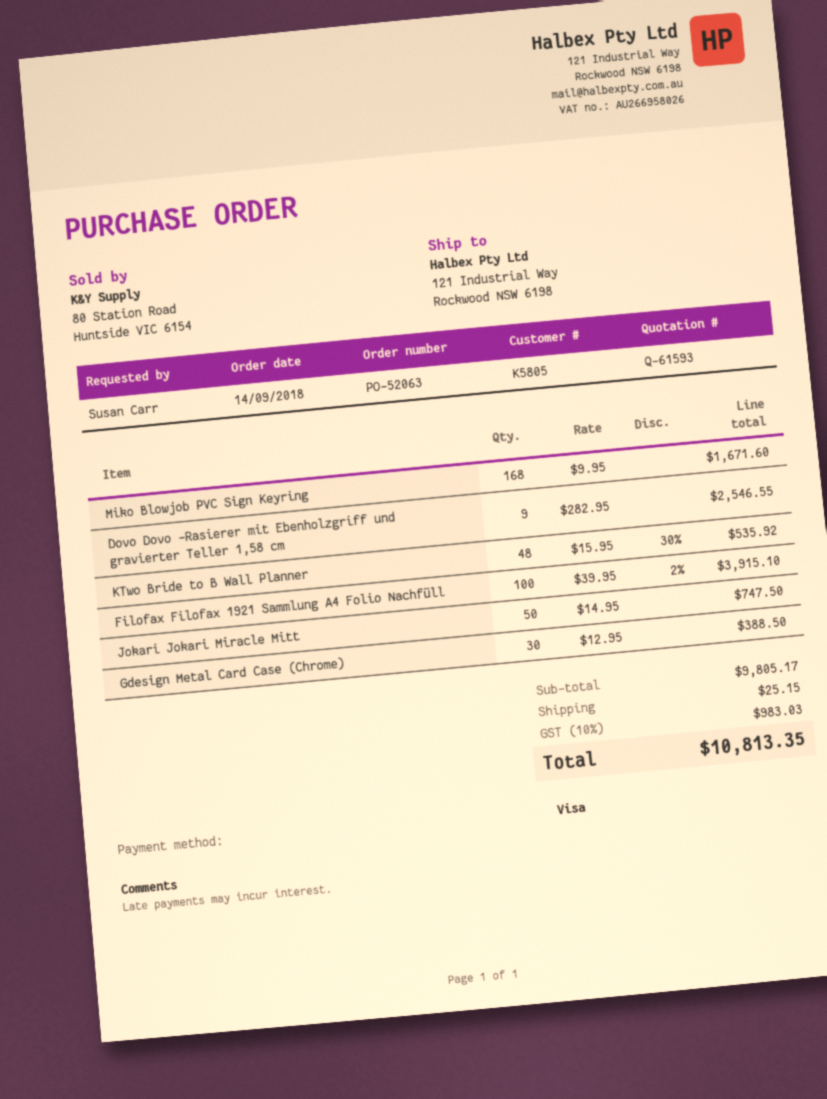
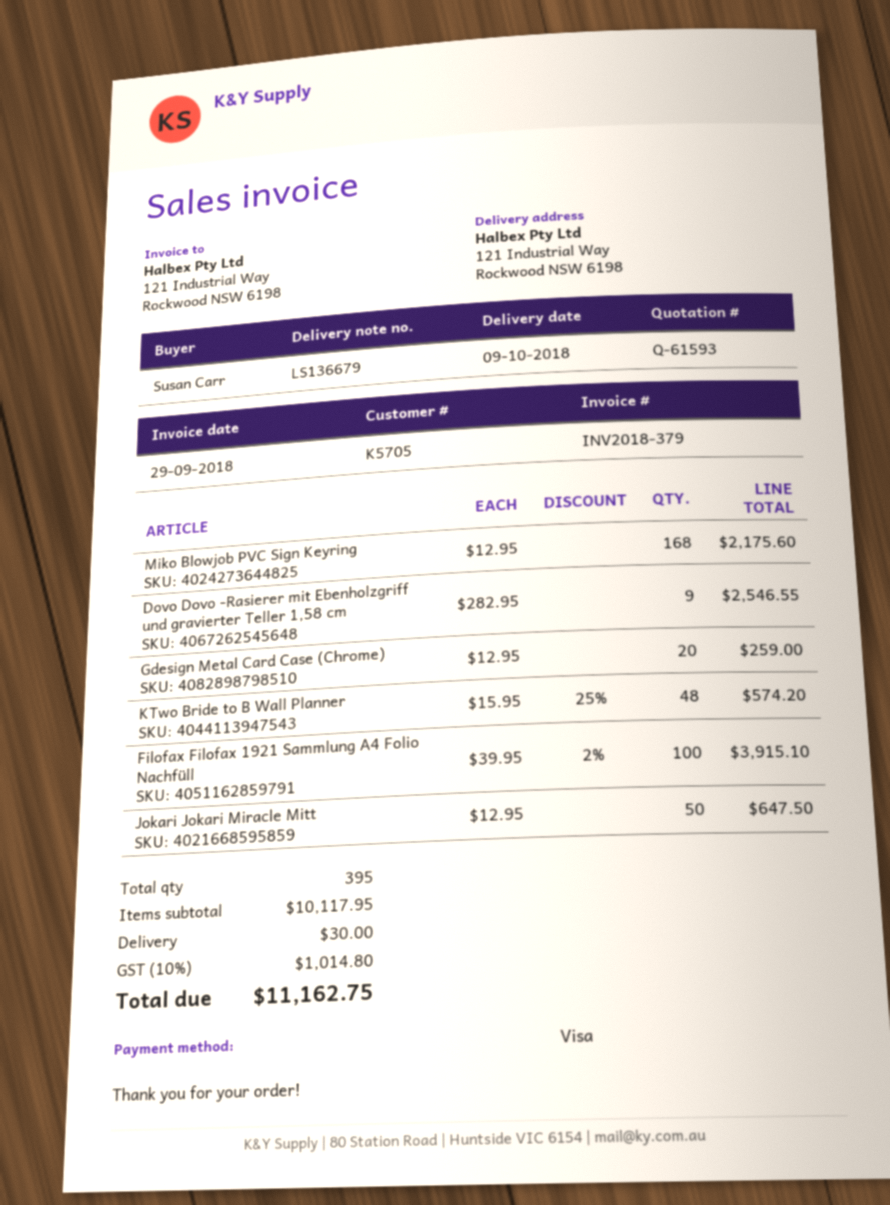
customer number: K5805 -> K5705
Miko Blowjob PVC Sign Keyring: 168 x 9.95 = 1671.60 -> 168 x 12.95 = 2175.60
KTwo Bride to B Wall Planner: 48 x 15.95 - 30% = 535.92 -> 48 x 15.95 - 25% = 574.20
Jokari Jokari Miracle Mitt: 50 x 14.95 = 747.50 -> 50 x 12.95 = 647.50
Gdesign Metal Card Case (Chrome): 30 x 12.95 = 388.50 -> 20 x 12.95 = 259.00
subtotal: 9805.17 -> 10117.95
shipping: 25.15 -> 30.00
tax: 10% = 983.03 -> 10% = 1014.80
total: 10813.35 -> 11162.75

